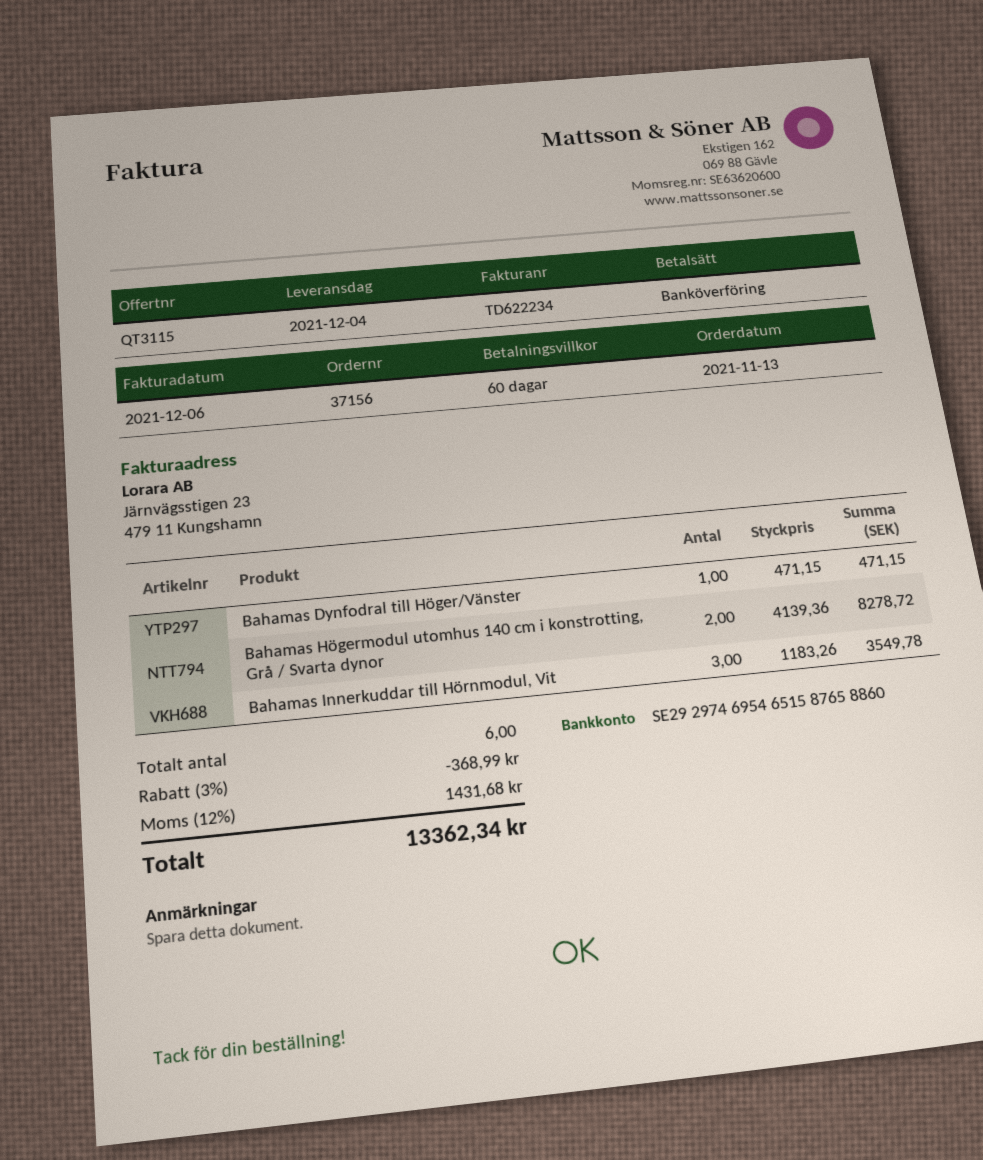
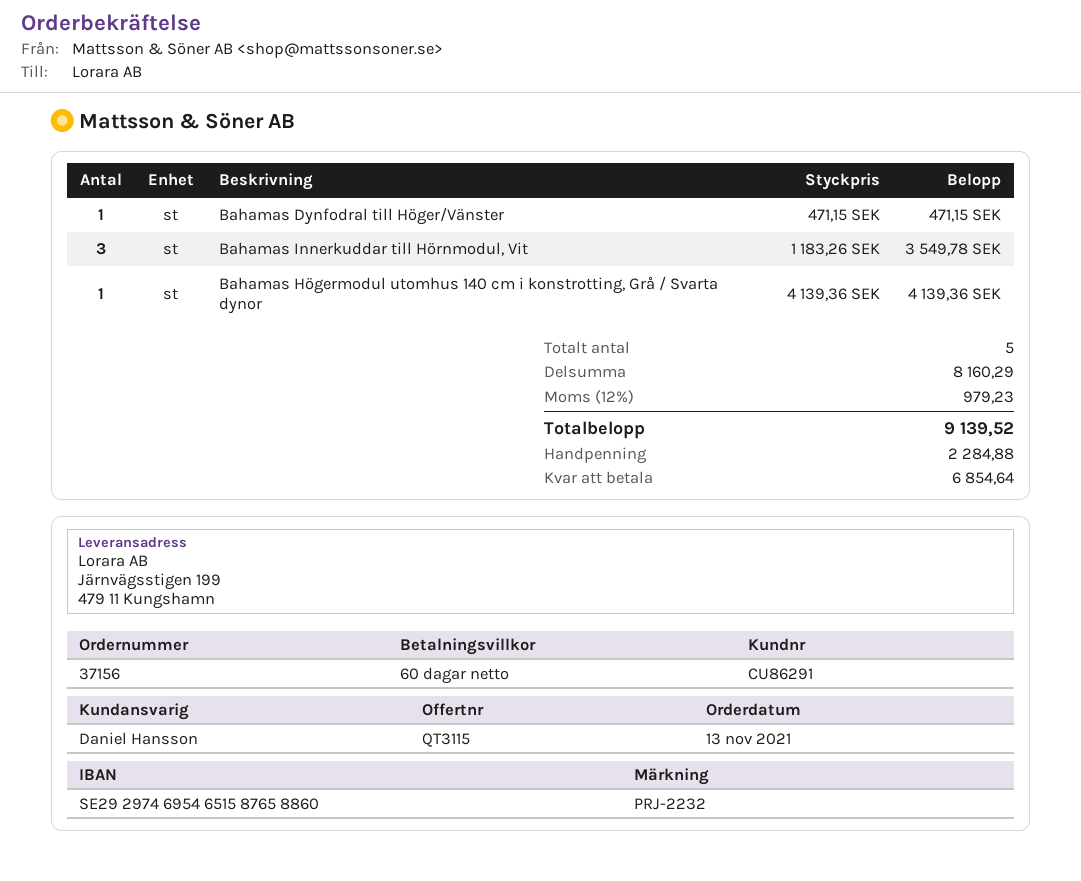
Bahamas Högermodul utomhus 140 cm i konstrotting, Grå / Svarta dynor: 2 x 4139.36 = 8278.72 -> 1 x 4139.36 = 4139.36
total quantity: 6 -> 5
discount: 3% = 368.99 -> none
tax: 12% = 1431.68 -> 12% = 979.23
total: 13362.34 -> 9139.52

